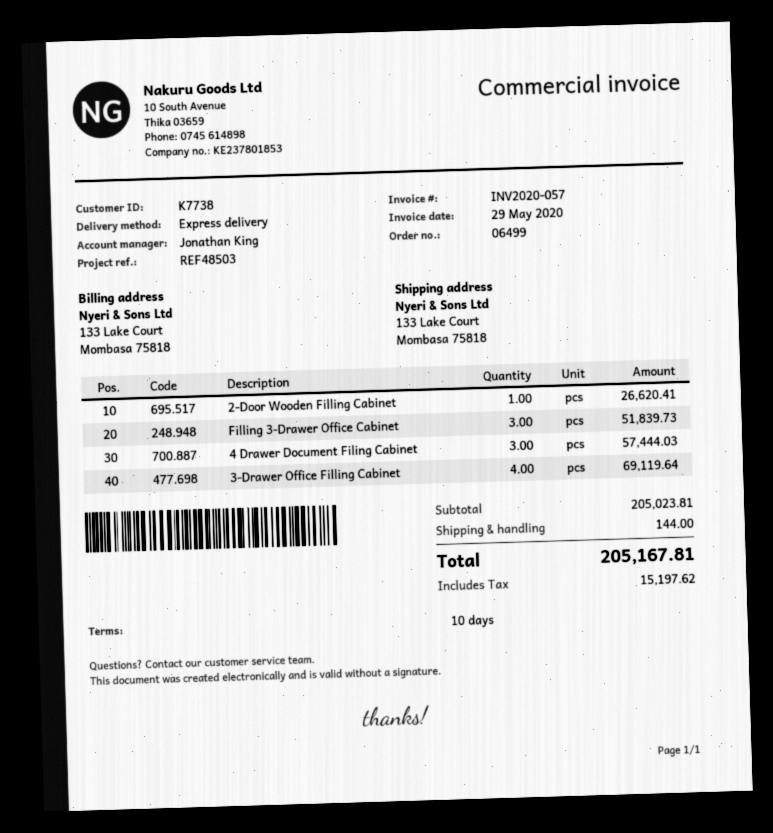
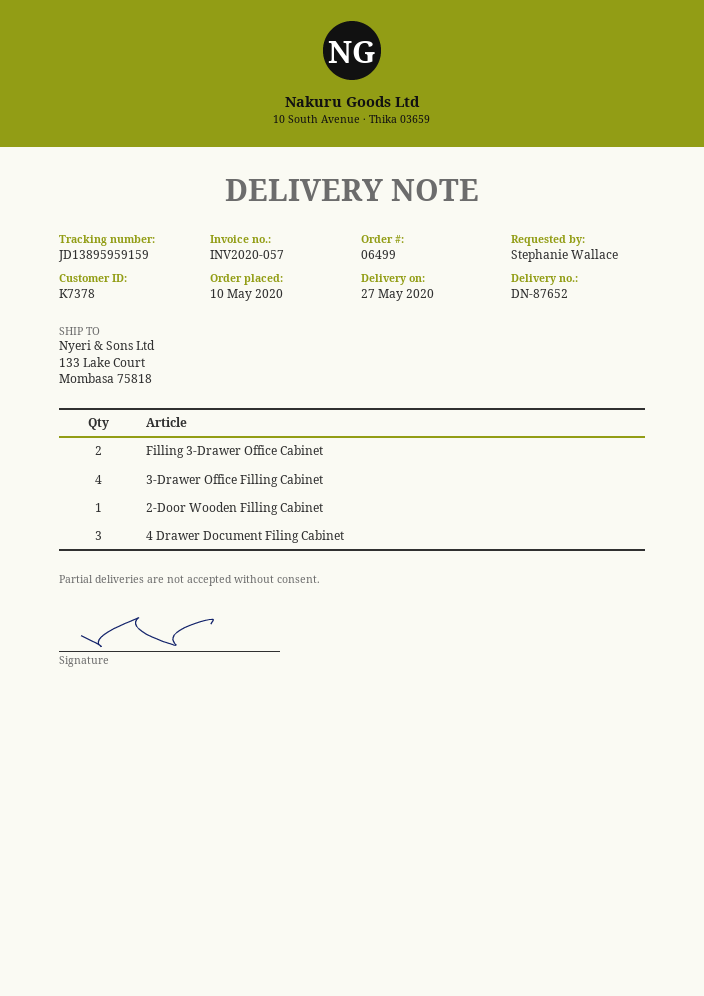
customer number: K7738 -> K7378
Filling 3-Drawer Office Cabinet: 3 -> 2

